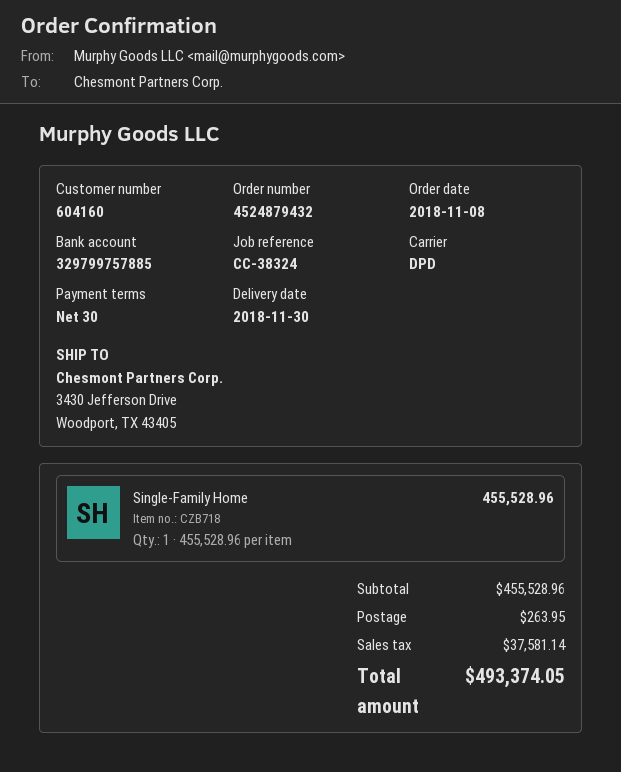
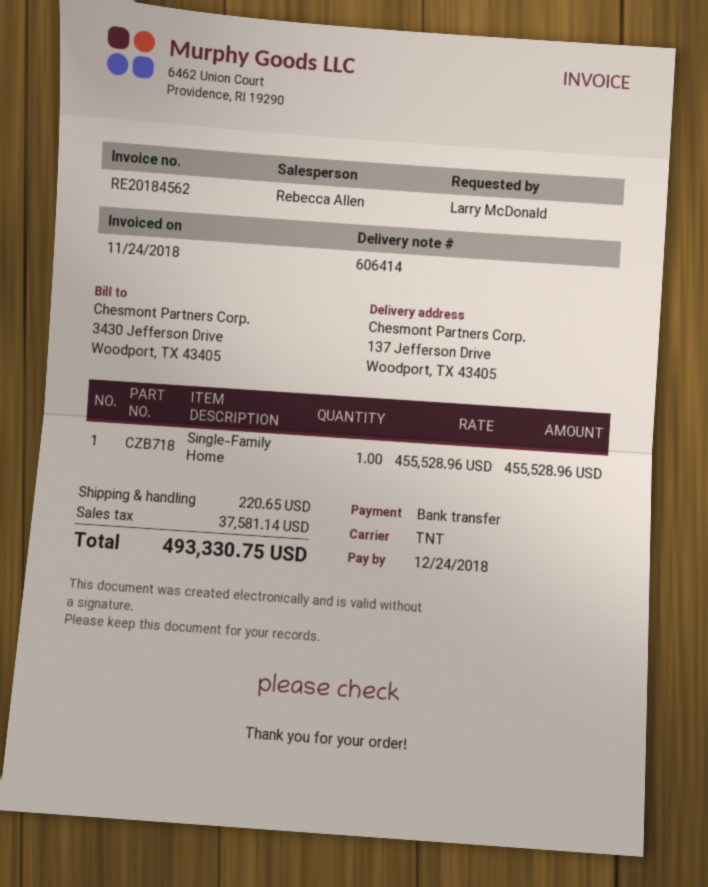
shipping method: DPD -> TNT
ship to: 3430 Jefferson Drive, Woodport, TX 43405 -> 137 Jefferson Drive, Woodport, TX 43405
shipping: 263.95 -> 220.65
total: 493374.05 -> 493330.75

